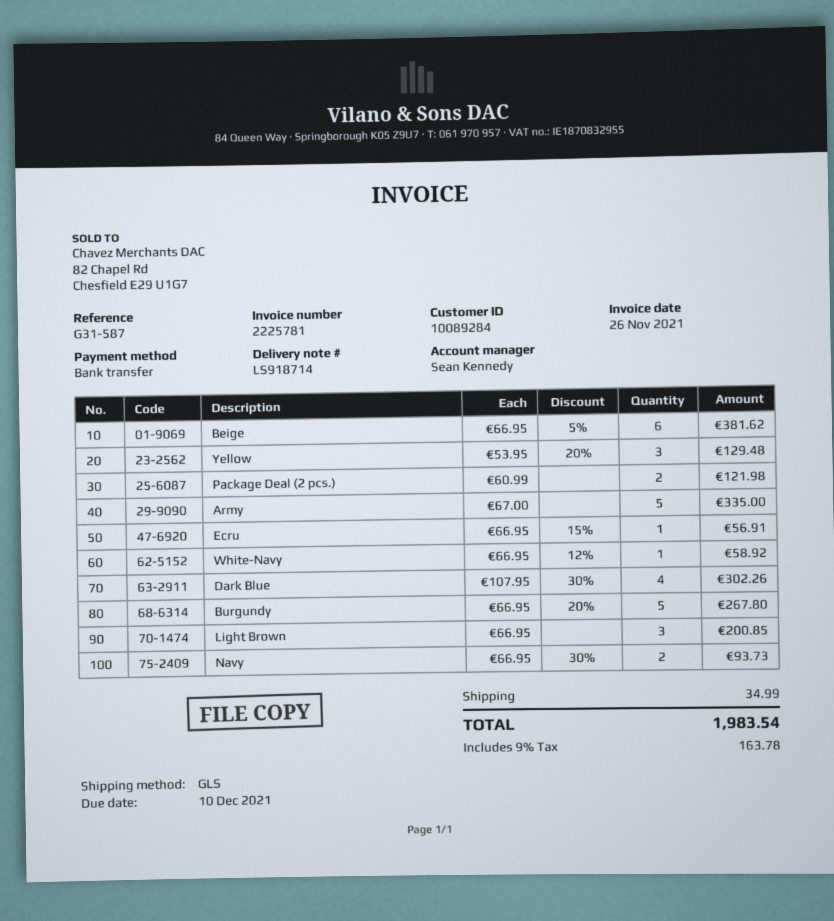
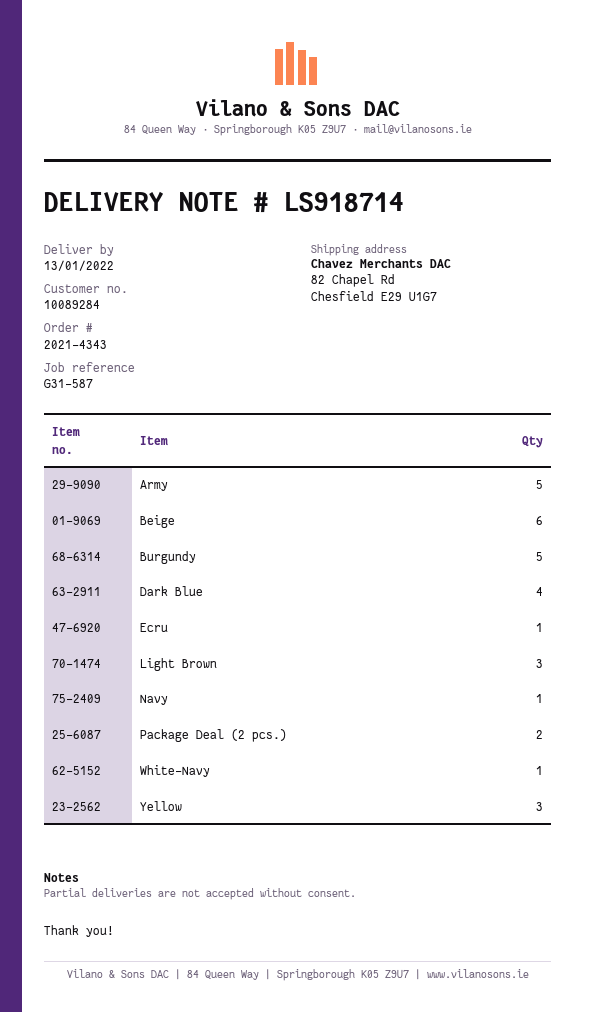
Navy: 2 -> 1

